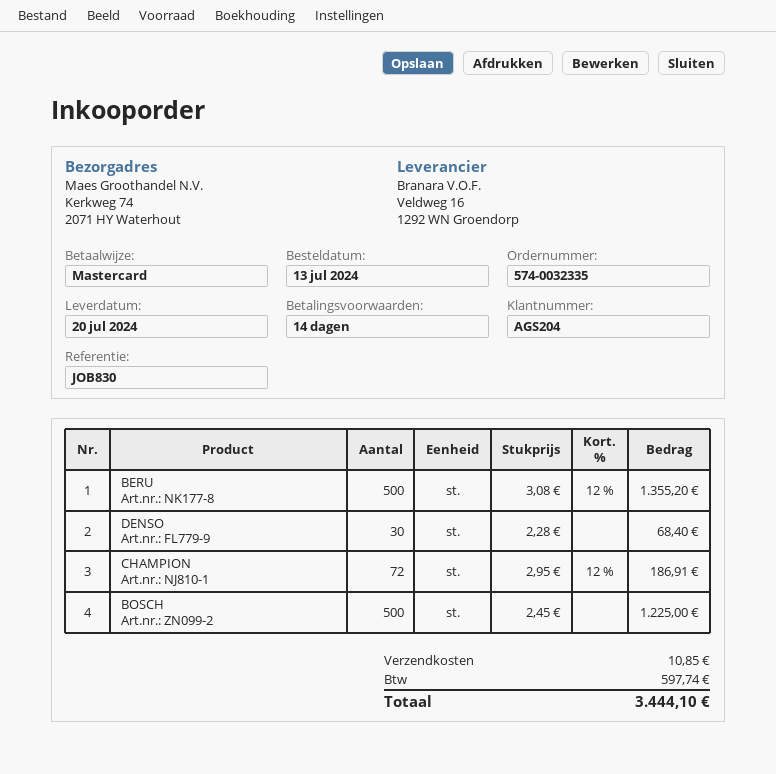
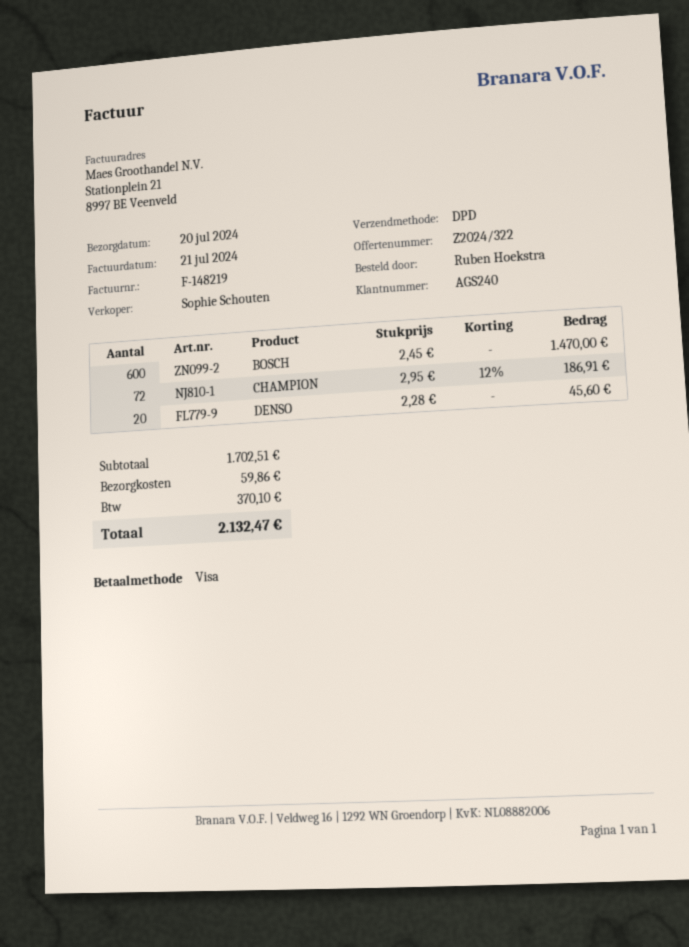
customer number: AGS204 -> AGS240
payment method: Mastercard -> Visa
BERU: 500 x 3.08 - 12% = 1355.20 -> none
DENSO: 30 x 2.28 = 68.40 -> 20 x 2.28 = 45.60
BOSCH: 500 x 2.45 = 1225.00 -> 600 x 2.45 = 1470.00
shipping: 10.85 -> 59.86
tax: 597.74 -> 370.10
total: 3444.10 -> 2132.47

